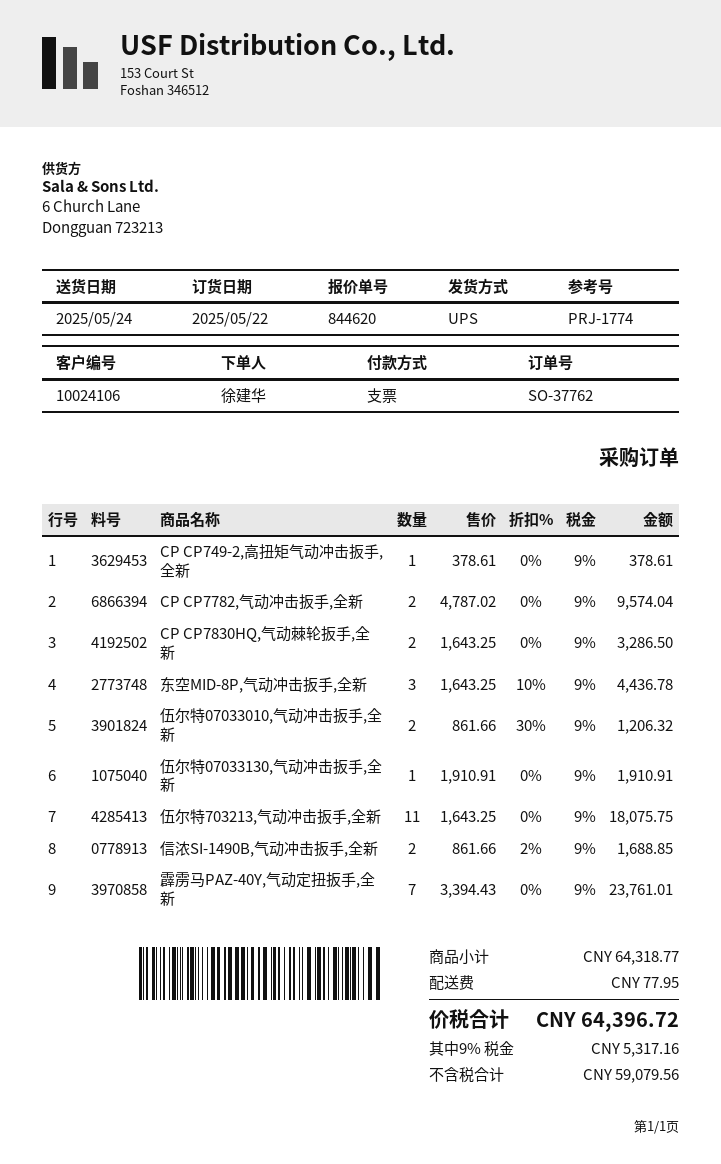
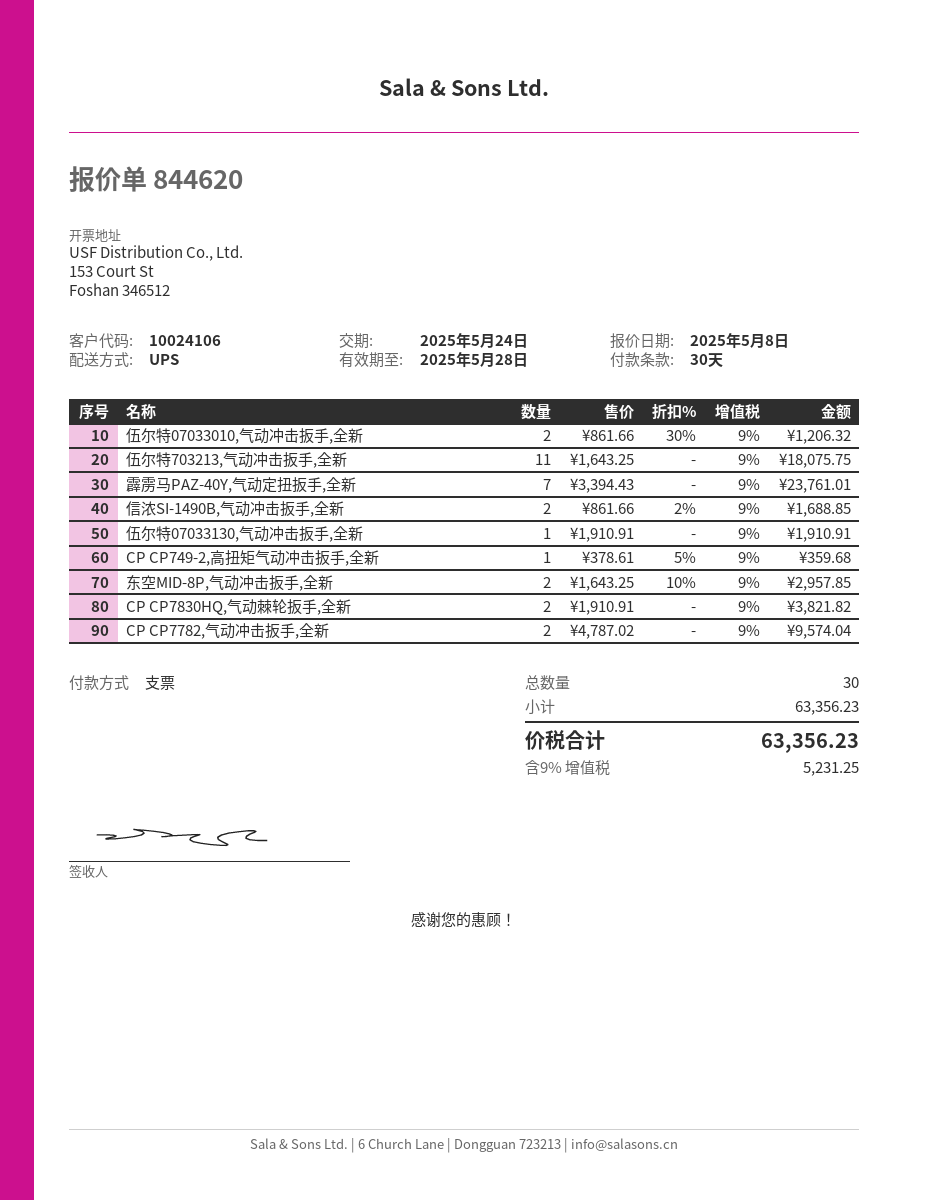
CP CP749-2,高扭矩气动冲击扳手,全新: 1 x 378.61 = 378.61 -> 1 x 378.61 - 5% = 359.68
CP CP7830HQ,气动棘轮扳手,全新: 2 x 1643.25 = 3286.50 -> 2 x 1910.91 = 3821.82
东空MID-8P,气动冲击扳手,全新: 3 x 1643.25 - 10% = 4436.78 -> 2 x 1643.25 - 10% = 2957.85
subtotal: 64318.77 -> 63356.23
shipping: 77.95 -> none
tax: 9% = 5317.16 -> 9% = 5231.25
total: 64396.72 -> 63356.23

